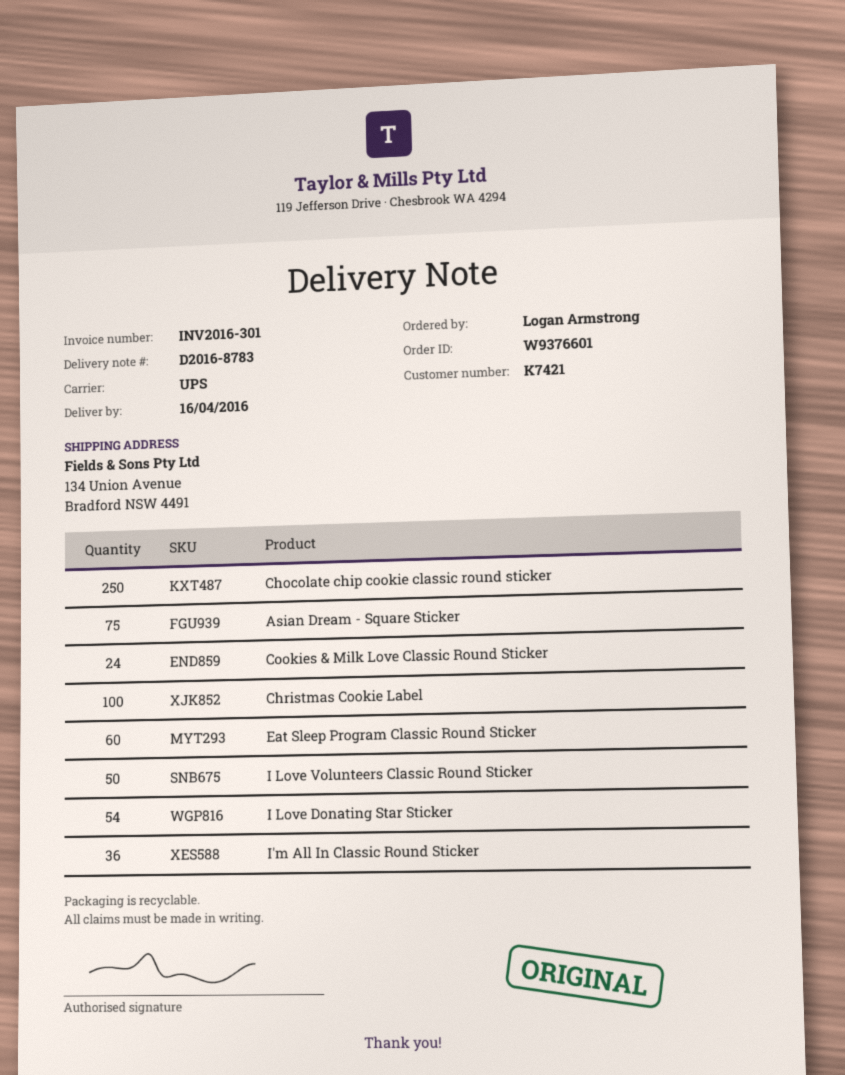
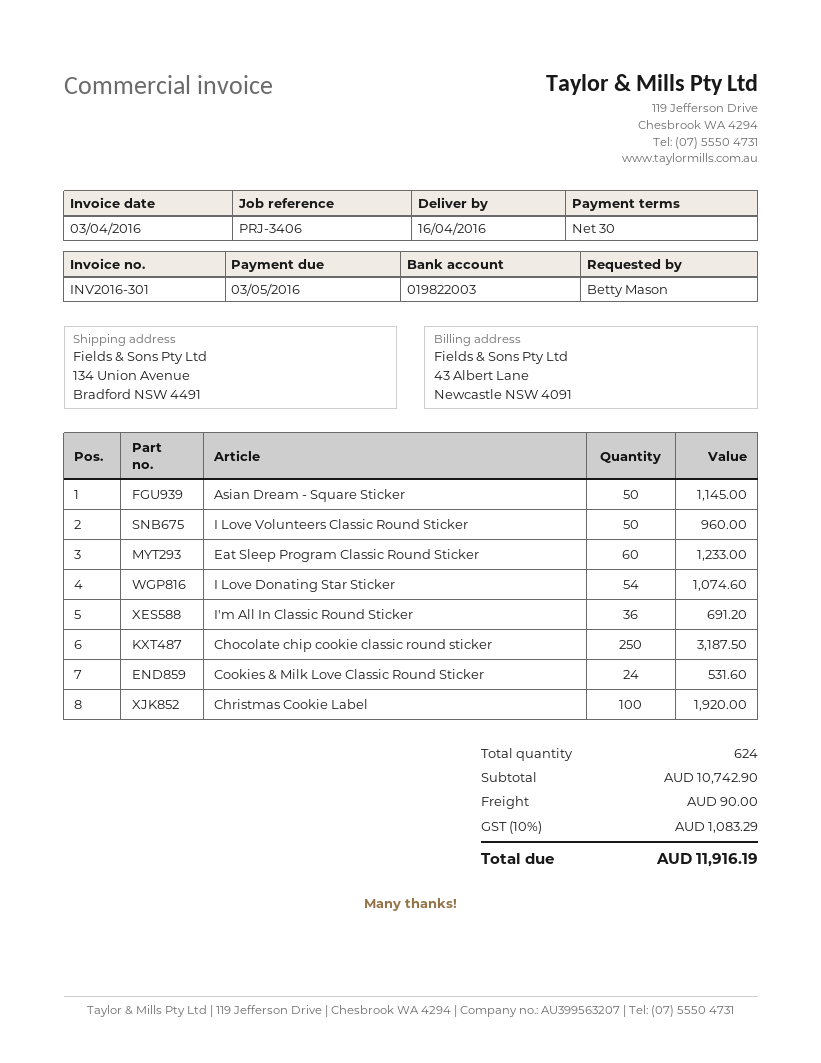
ordered by: Logan Armstrong -> Betty Mason
Asian Dream - Square Sticker: 75 -> 50

